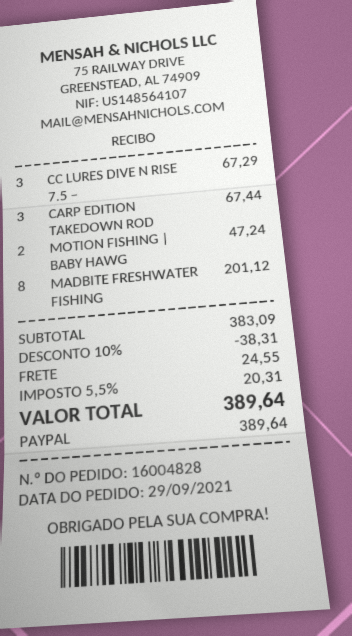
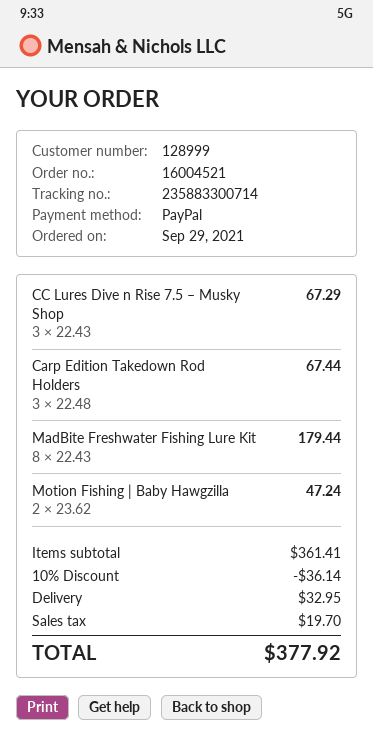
order number: 16004828 -> 16004521
MADBITE FRESHWATER FISHING: 8 for 201.12 -> 8 for 179.44
subtotal: 383.09 -> 361.41
discount: 10% = 38.31 -> 10% = 36.14
shipping: 24.55 -> 32.95
tax: 20.31 -> 19.70
total: 389.64 -> 377.92

